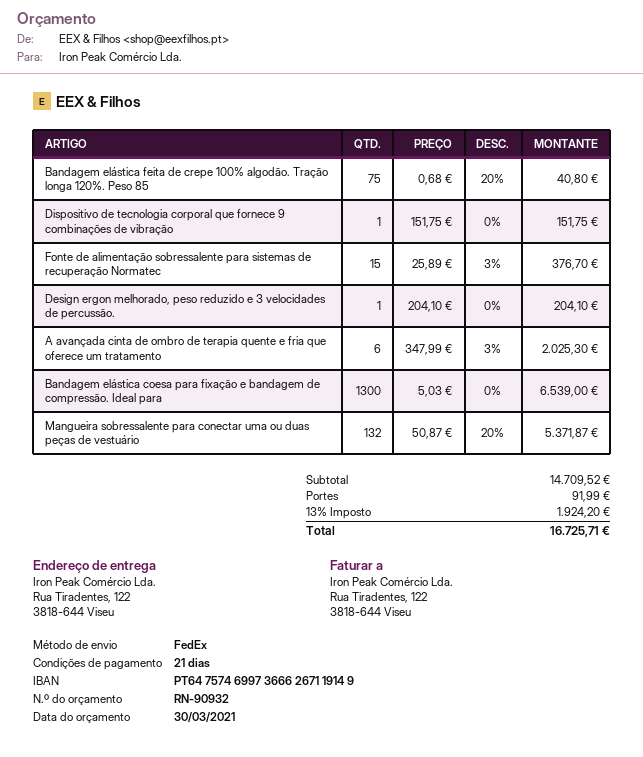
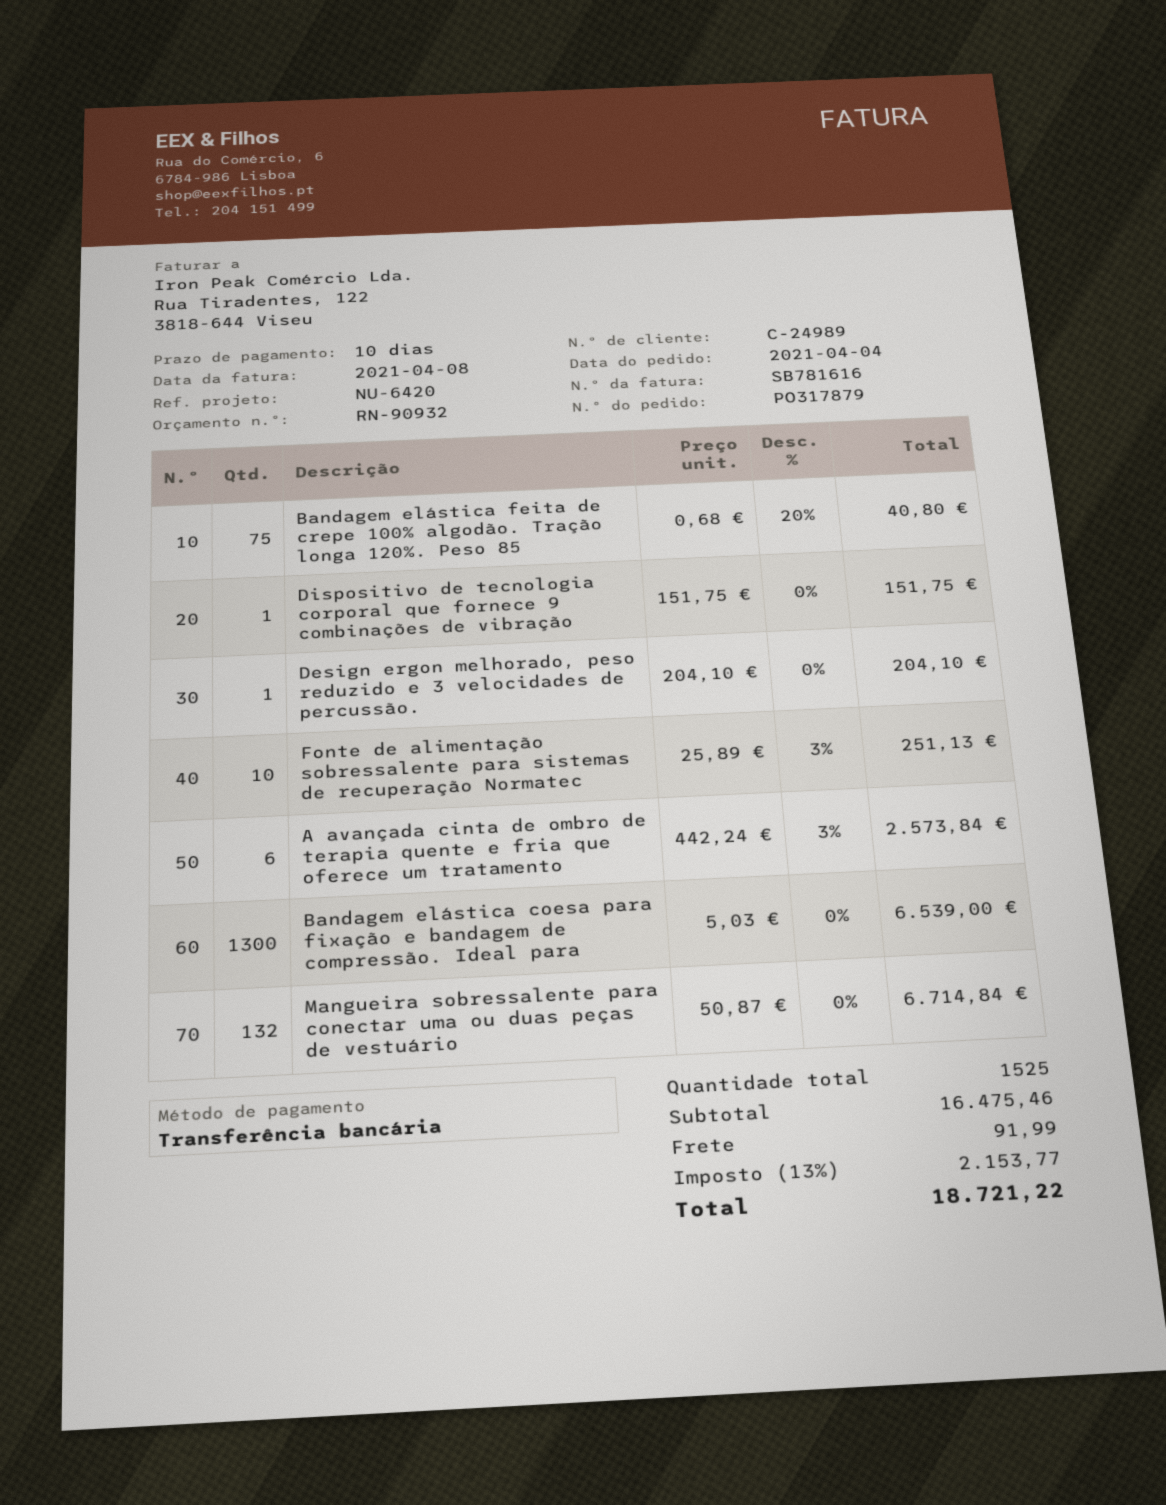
payment terms: 21 days -> 10 days
Fonte de alimentação sobressalente para sistemas de recuperação Normatec: 15 x 25.89 - 3% = 376.70 -> 10 x 25.89 - 3% = 251.13
A avançada cinta de ombro de terapia quente e fria que oferece um tratamento: 6 x 347.99 - 3% = 2025.30 -> 6 x 442.24 - 3% = 2573.84
Mangueira sobressalente para conectar uma ou duas peças de vestuário: 132 x 50.87 - 20% = 5371.87 -> 132 x 50.87 = 6714.84
subtotal: 14709.52 -> 16475.46
tax: 13% = 1924.20 -> 13% = 2153.77
total: 16725.71 -> 18721.22

